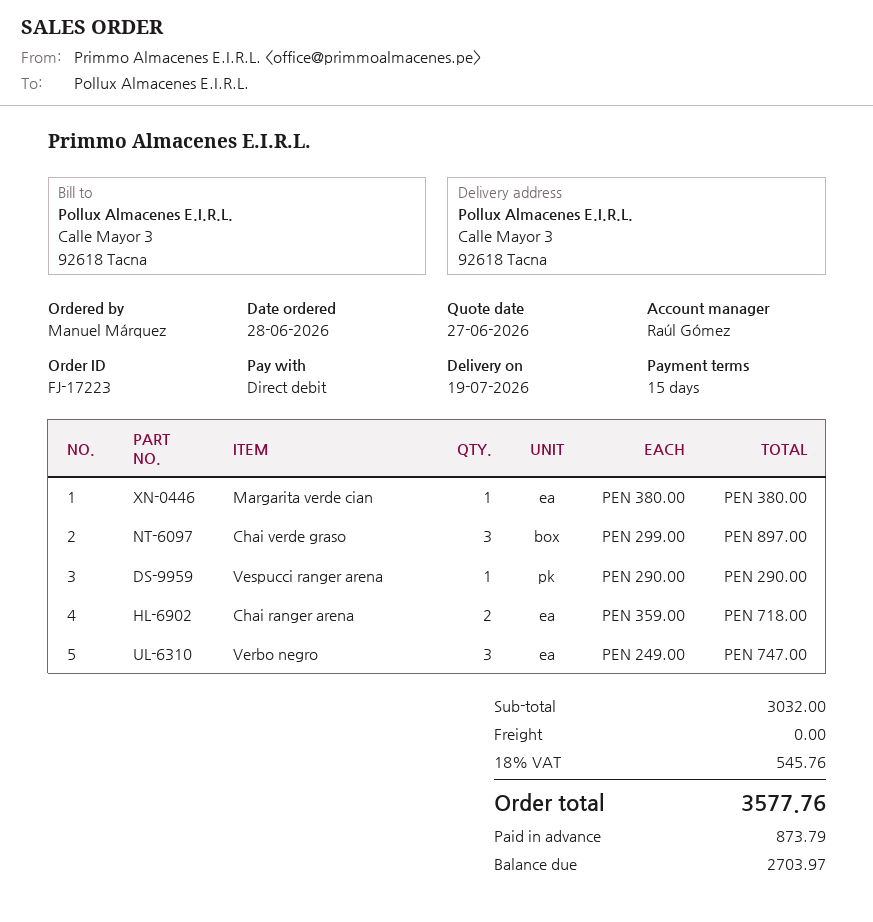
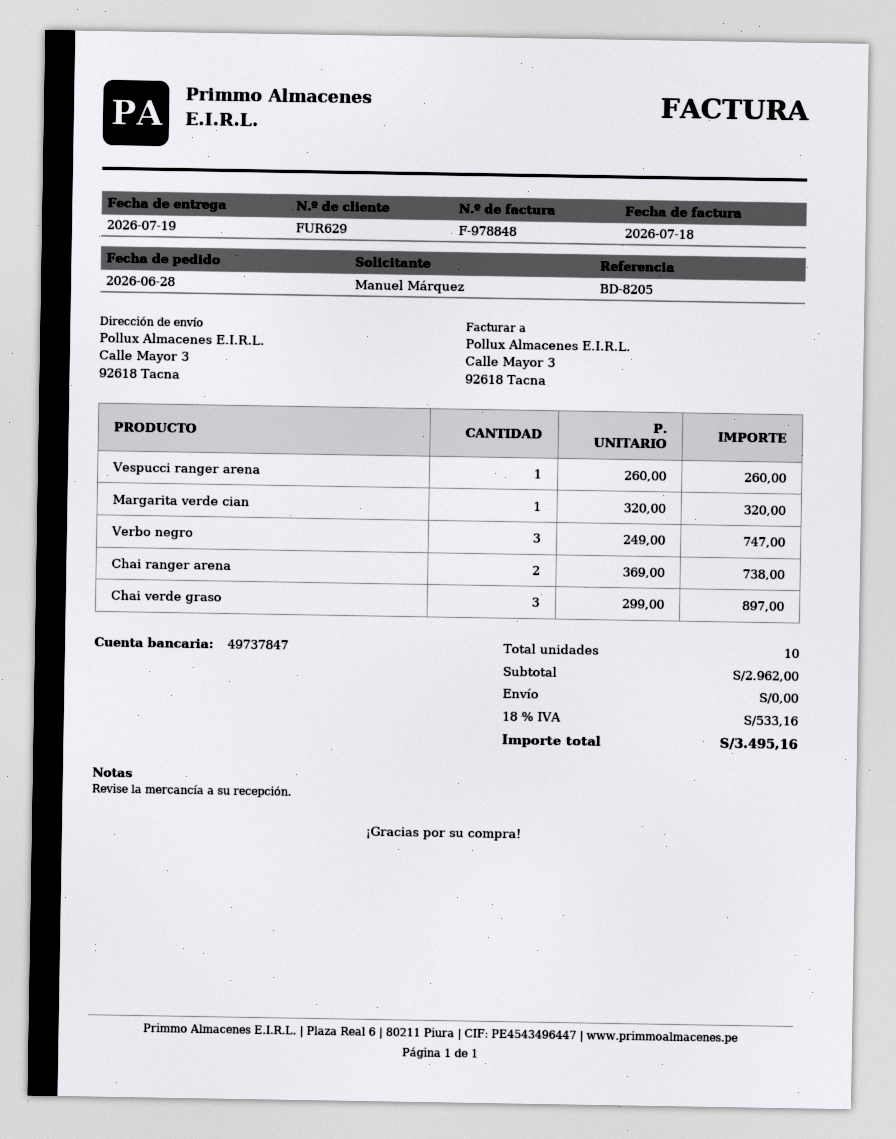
Margarita verde cian: 1 x 380.00 = 380.00 -> 1 x 320.00 = 320.00
Vespucci ranger arena: 1 x 290.00 = 290.00 -> 1 x 260.00 = 260.00
Chai ranger arena: 2 x 359.00 = 718.00 -> 2 x 369.00 = 738.00
subtotal: 3032.00 -> 2962.00
tax: 18% = 545.76 -> 18% = 533.16
total: 3577.76 -> 3495.16

